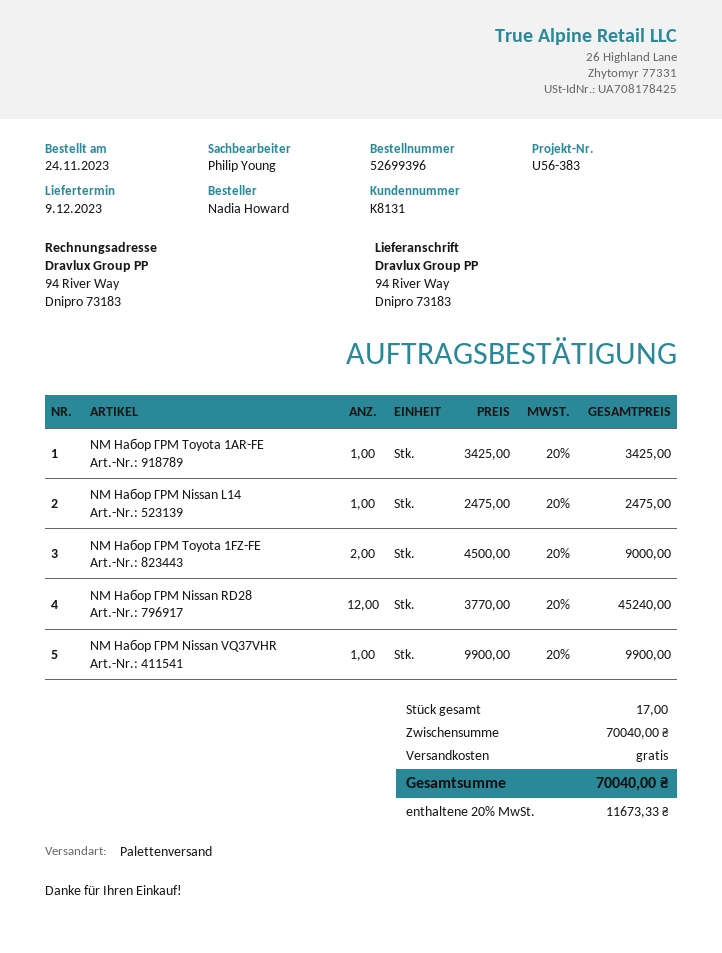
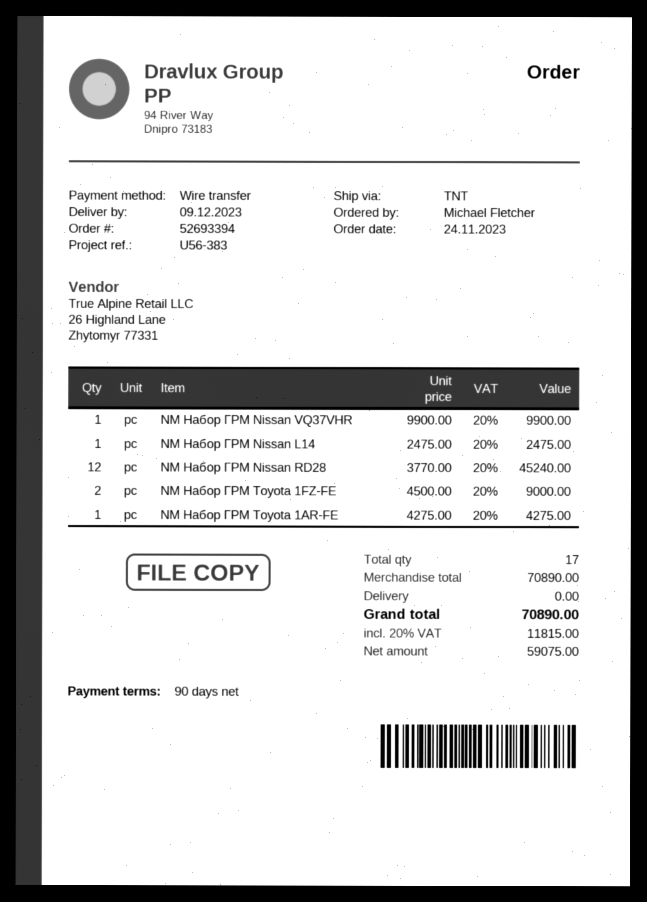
order number: 52699396 -> 52693394
ordered by: Nadia Howard -> Michael Fletcher
shipping method: pallet freight -> TNT
NM Набор ГРМ Toyota 1AR-FE: 1 x 3425.00 = 3425.00 -> 1 x 4275.00 = 4275.00
subtotal: 70040.00 -> 70890.00
tax: 20% = 11673.33 -> 20% = 11815.00
total: 70040.00 -> 70890.00

